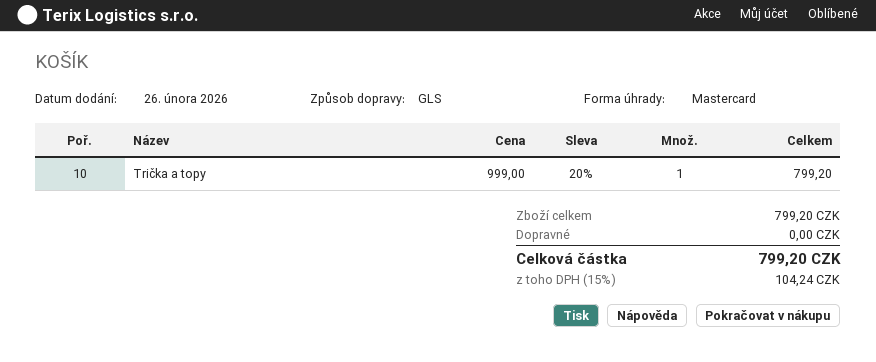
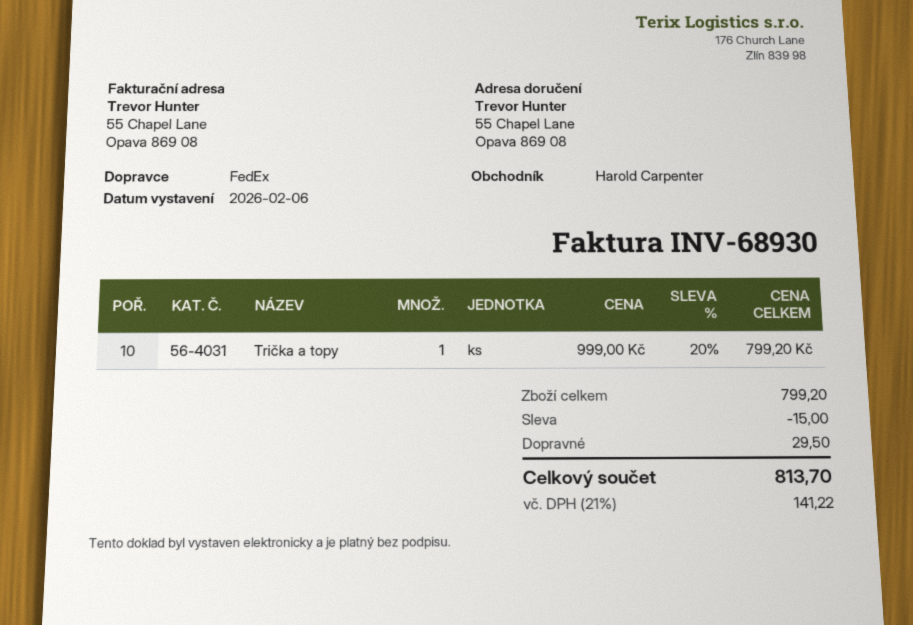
shipping method: GLS -> FedEx
discount: none -> 15.00
shipping: 0.00 -> 29.50
tax: 15% = 104.24 -> 21% = 141.22
total: 799.20 -> 813.70

